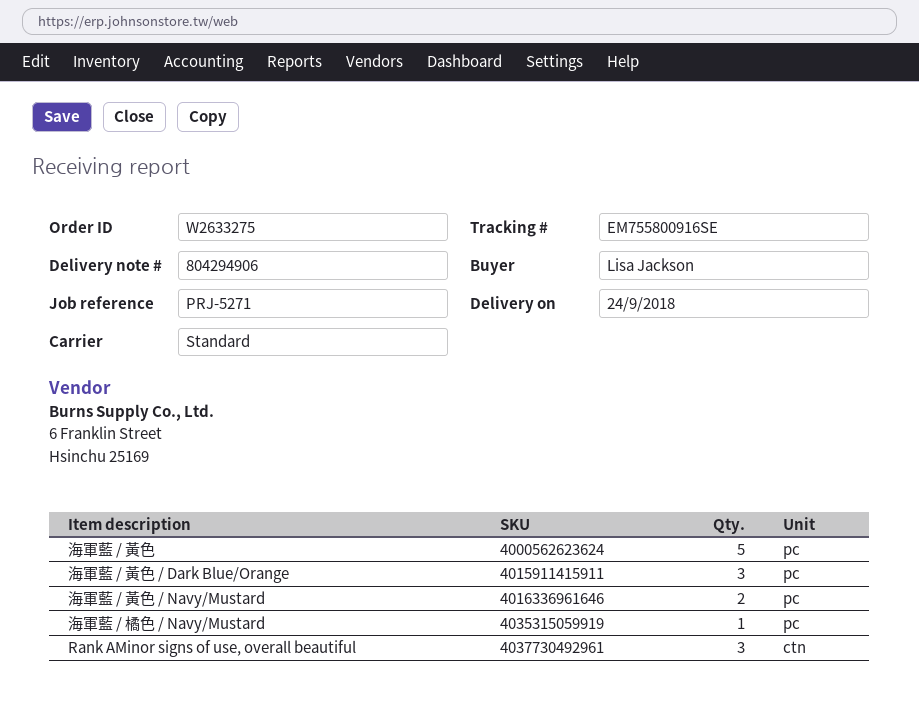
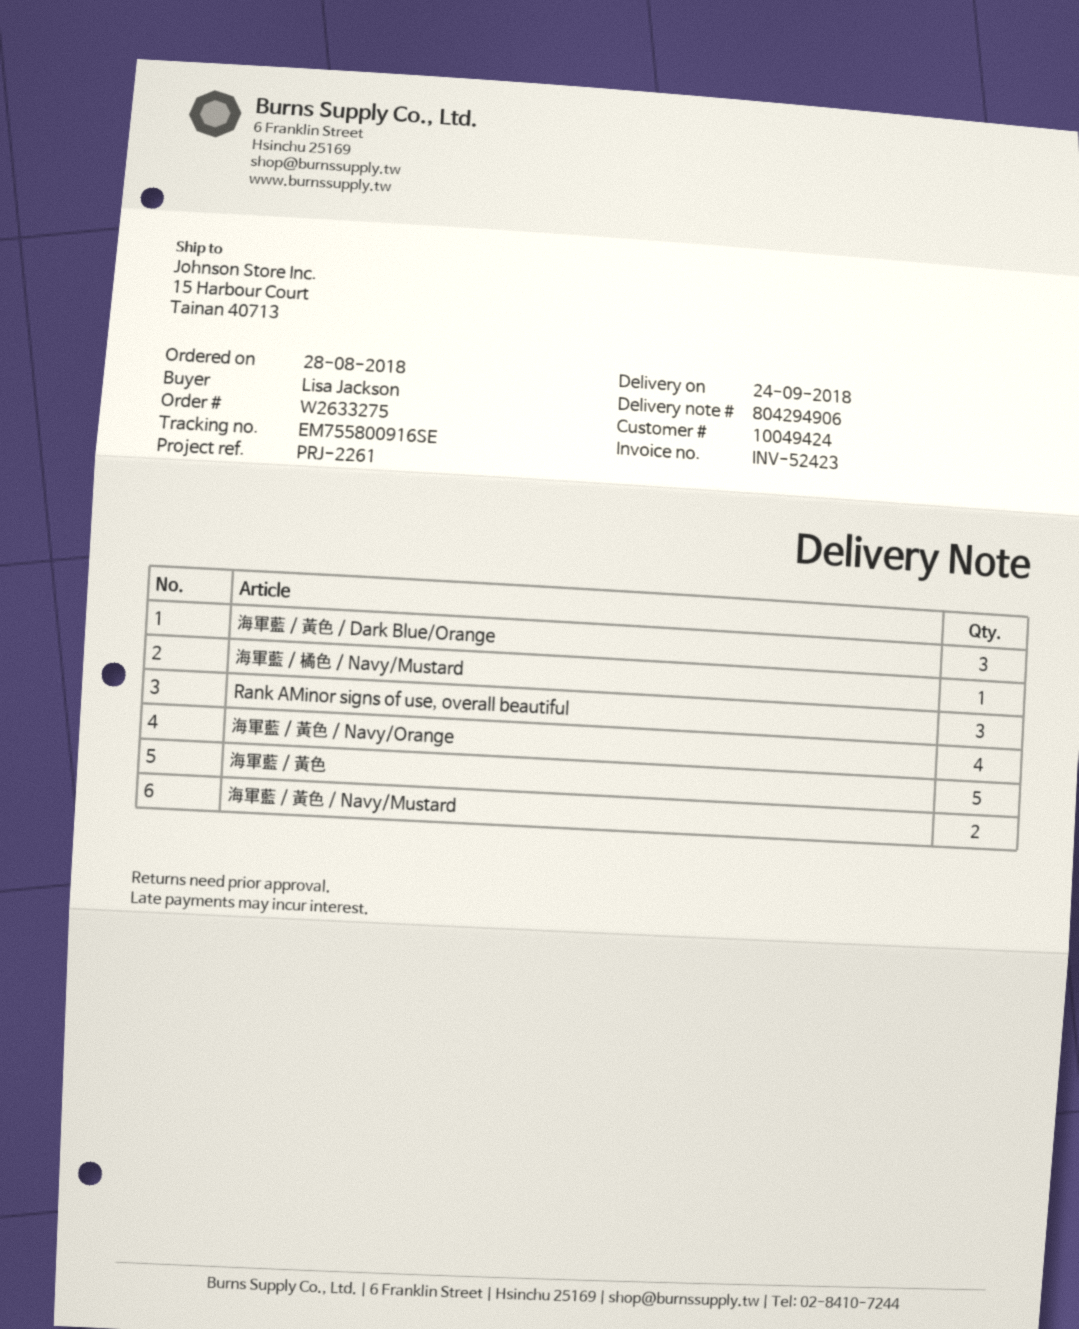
reference: PRJ-5271 -> PRJ-2261
海軍藍 / 黃色 / Navy/Orange: none -> 4

